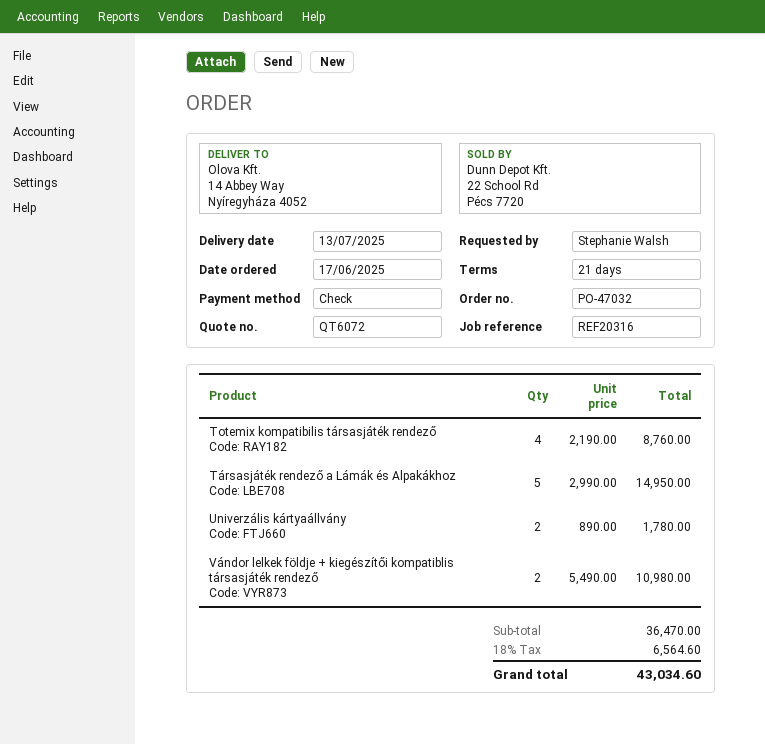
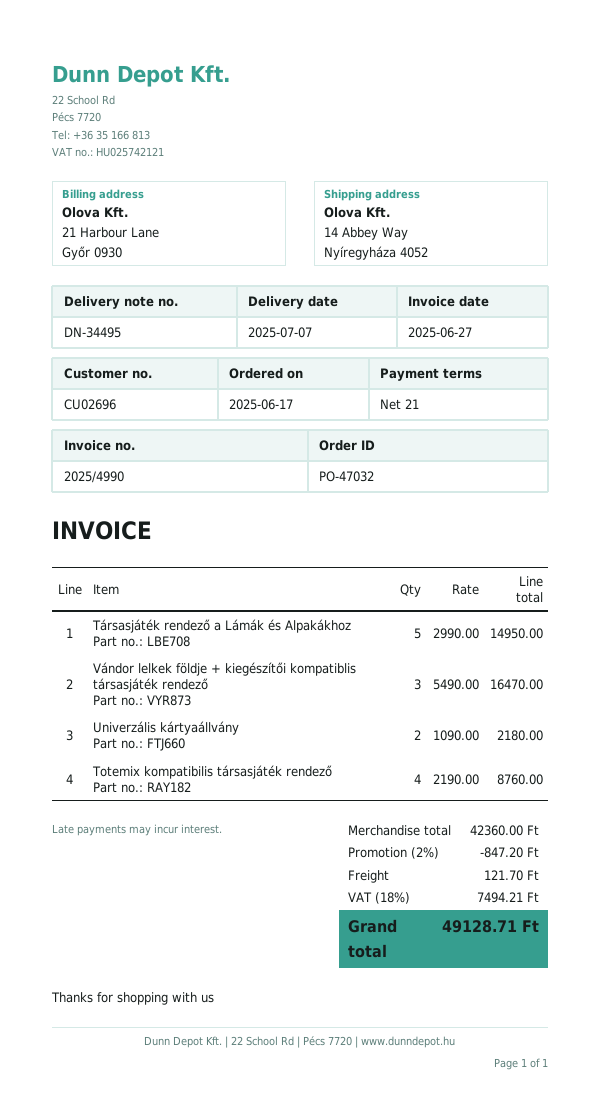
delivery date: 2025-07-13 -> 2025-07-07
Univerzális kártyaállvány: 2 x 890.00 = 1780.00 -> 2 x 1090.00 = 2180.00
Vándor lelkek földje + kiegészítői kompatiblis társasjáték rendező: 2 x 5490.00 = 10980.00 -> 3 x 5490.00 = 16470.00
subtotal: 36470.00 -> 42360.00
discount: none -> 2% = 847.20
shipping: none -> 121.70
tax: 18% = 6564.60 -> 18% = 7494.21
total: 43034.60 -> 49128.71

